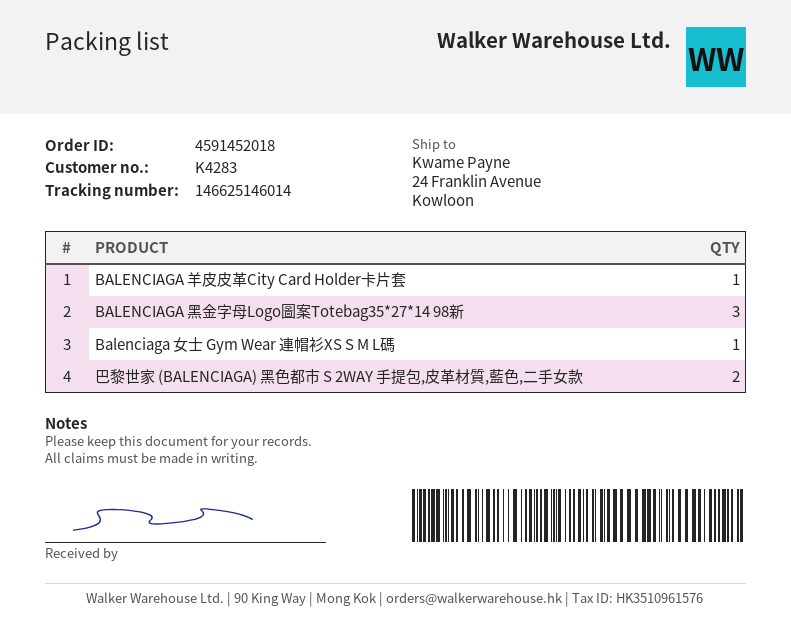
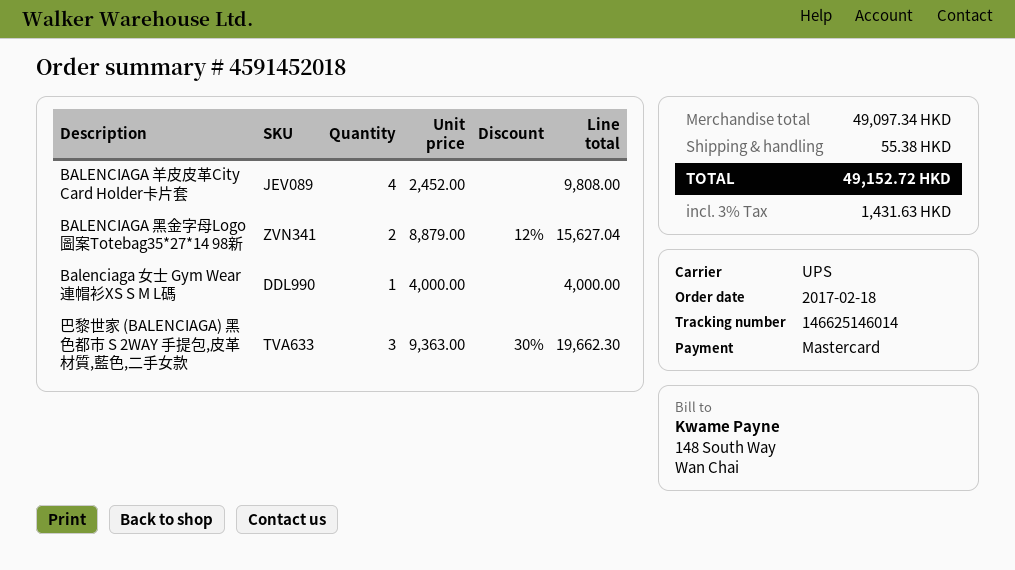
BALENCIAGA 羊皮皮革City Card Holder卡片套: 1 -> 4
BALENCIAGA 黑金字母Logo圖案Totebag35*27*14 98新: 3 -> 2
巴黎世家 (BALENCIAGA) 黑色都市 S 2WAY 手提包,皮革材質,藍色,二手女款: 2 -> 3

